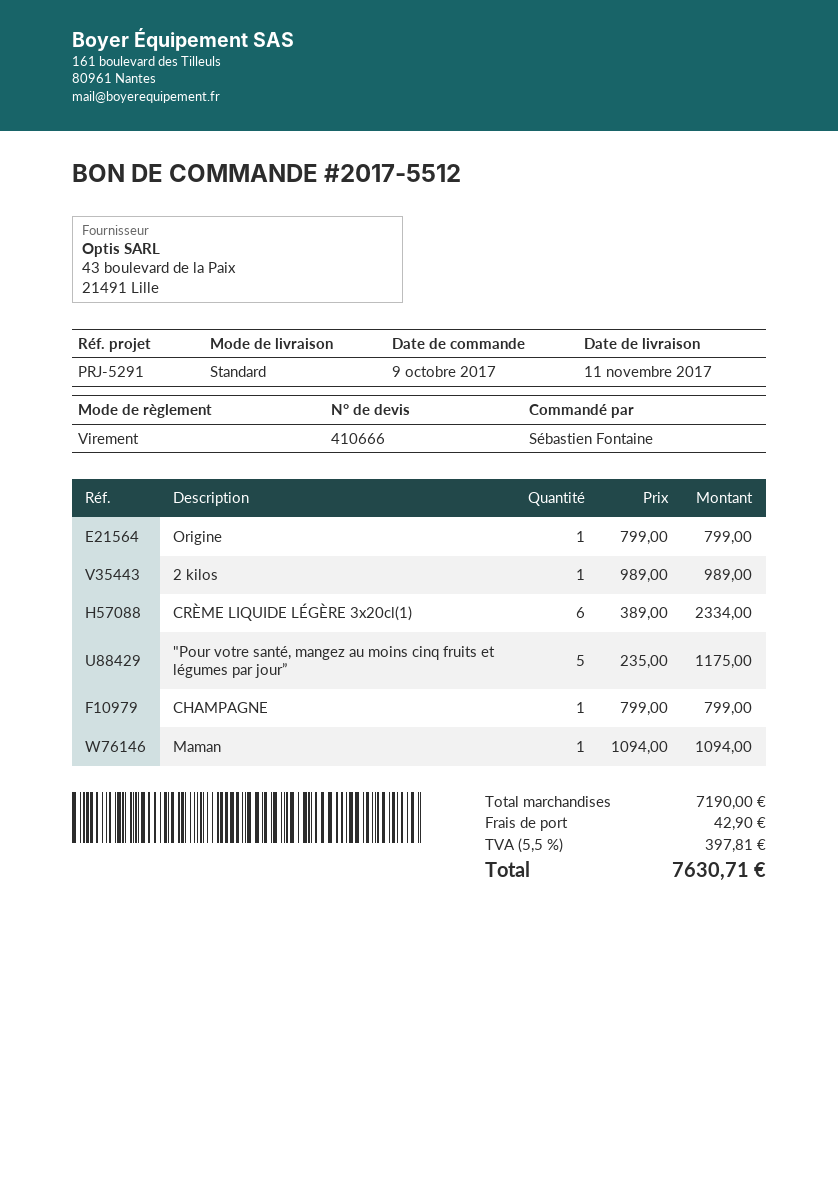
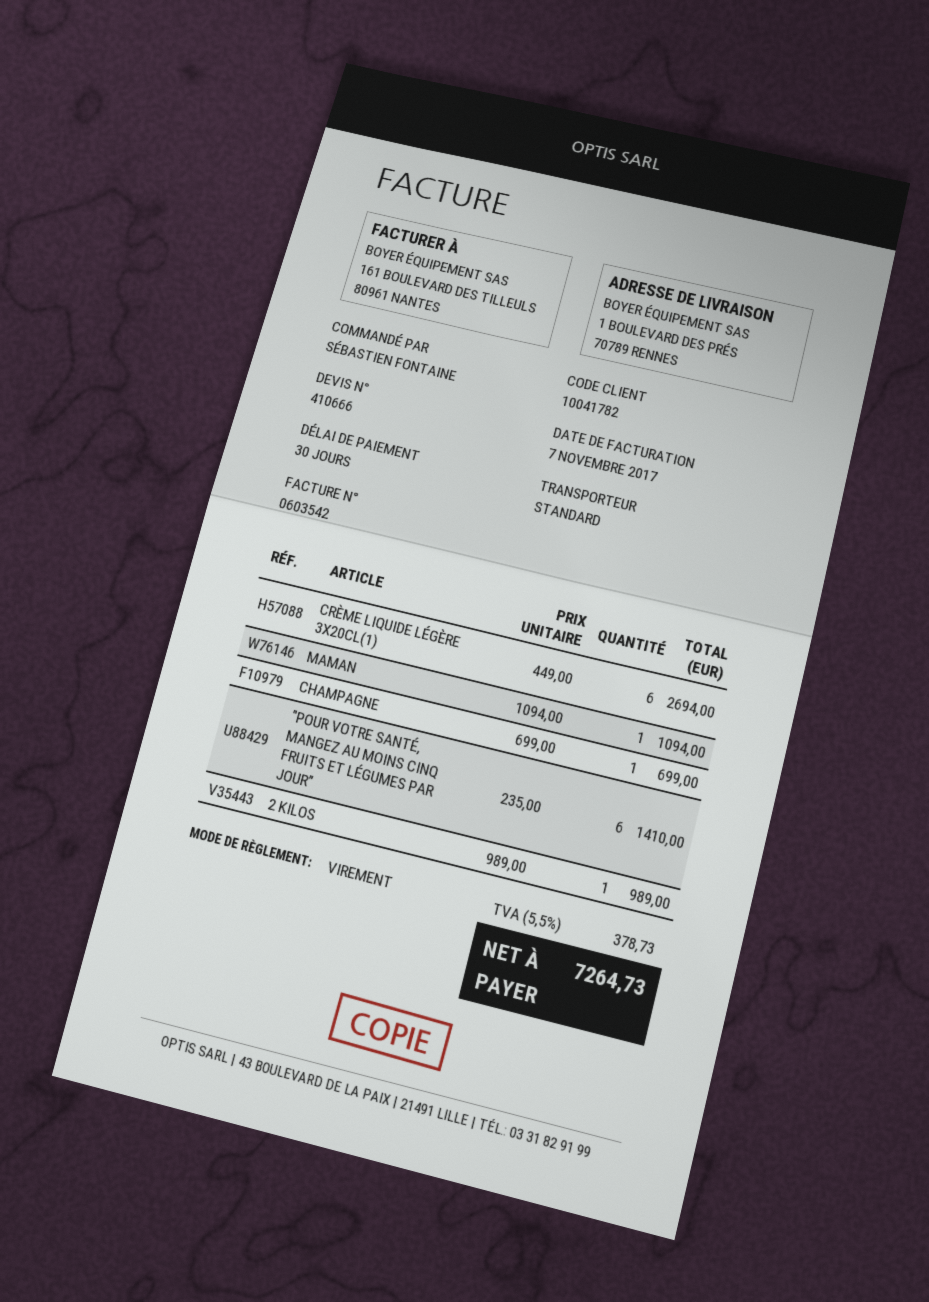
Origine: 1 x 799.00 = 799.00 -> none
CRÈME LIQUIDE LÉGÈRE 3x20cl(1): 6 x 389.00 = 2334.00 -> 6 x 449.00 = 2694.00
"Pour votre santé, mangez au moins cinq fruits et légumes par jour”: 5 x 235.00 = 1175.00 -> 6 x 235.00 = 1410.00
CHAMPAGNE: 1 x 799.00 = 799.00 -> 1 x 699.00 = 699.00
shipping: 42.90 -> none
tax: 5.5% = 397.81 -> 5.5% = 378.73
total: 7630.71 -> 7264.73

